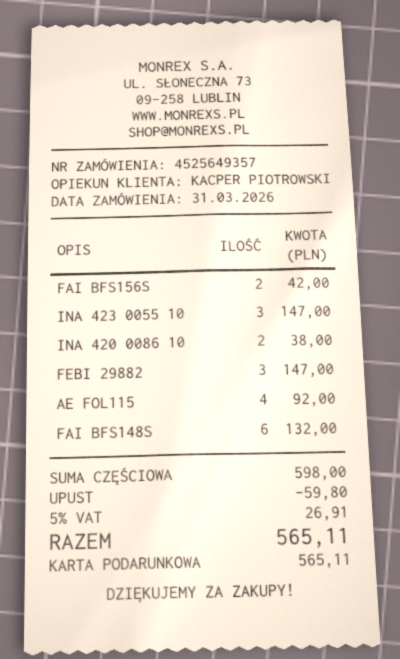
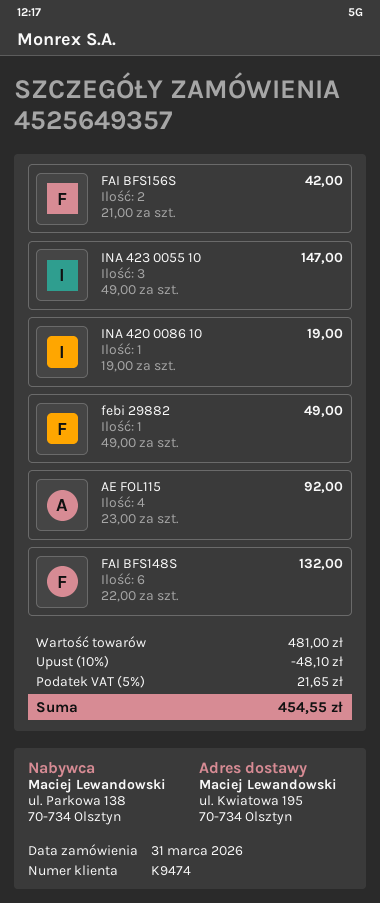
INA 420 0086 10: 2 for 38.00 -> 1 for 19.00
FEBI 29882: 3 for 147.00 -> 1 for 49.00
subtotal: 598.00 -> 481.00
discount: 59.80 -> 48.10
tax: 5% = 26.91 -> 5% = 21.65
total: 565.11 -> 454.55

